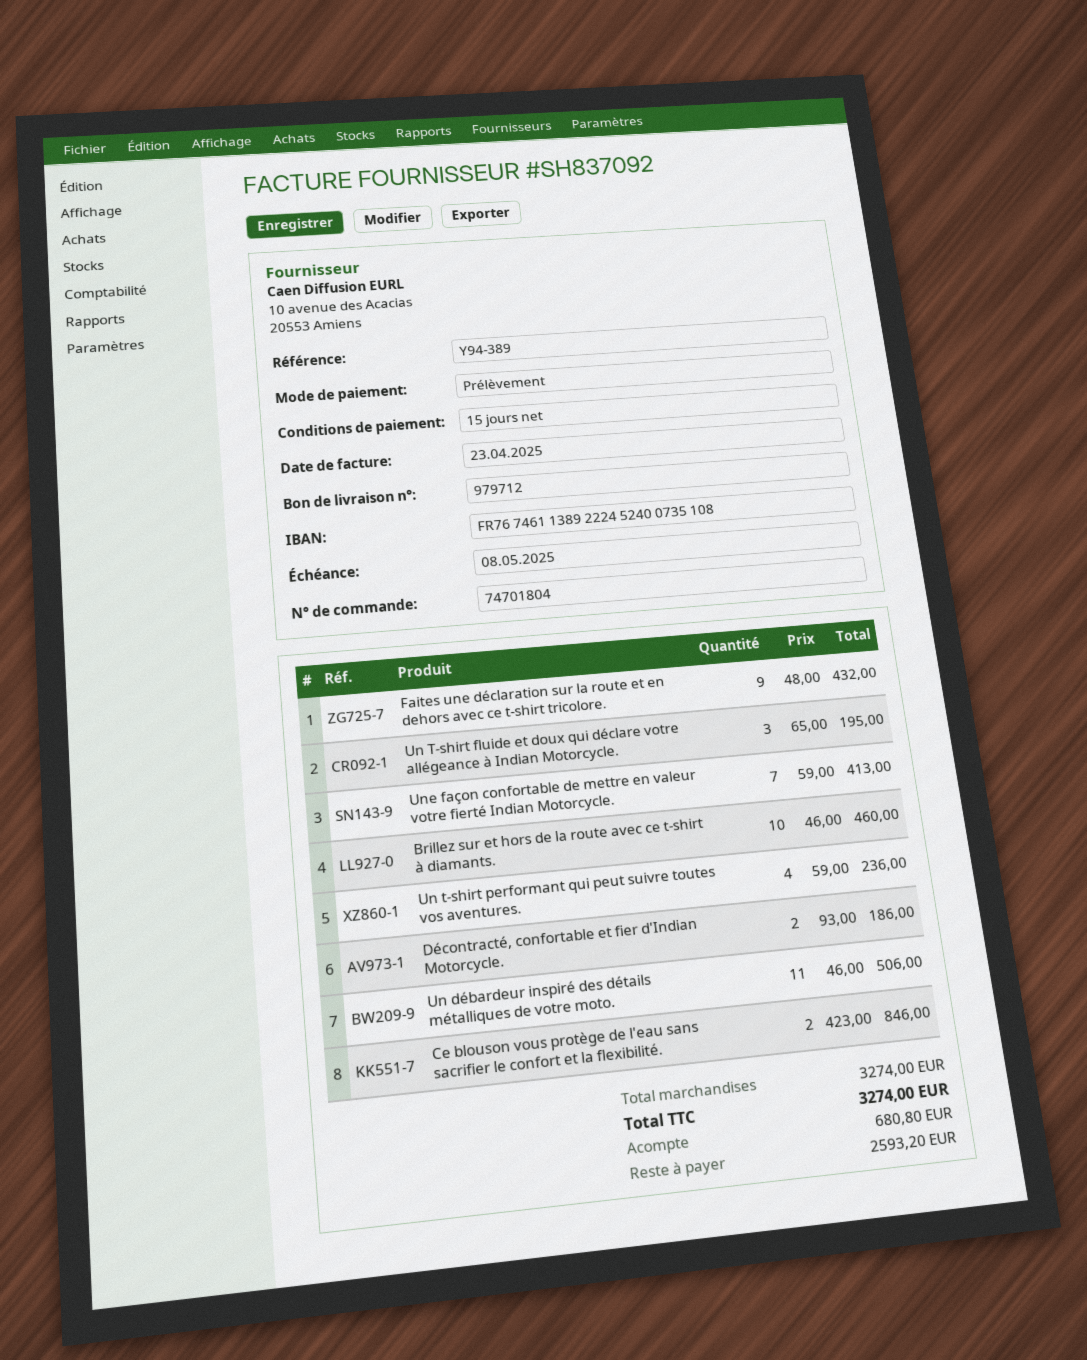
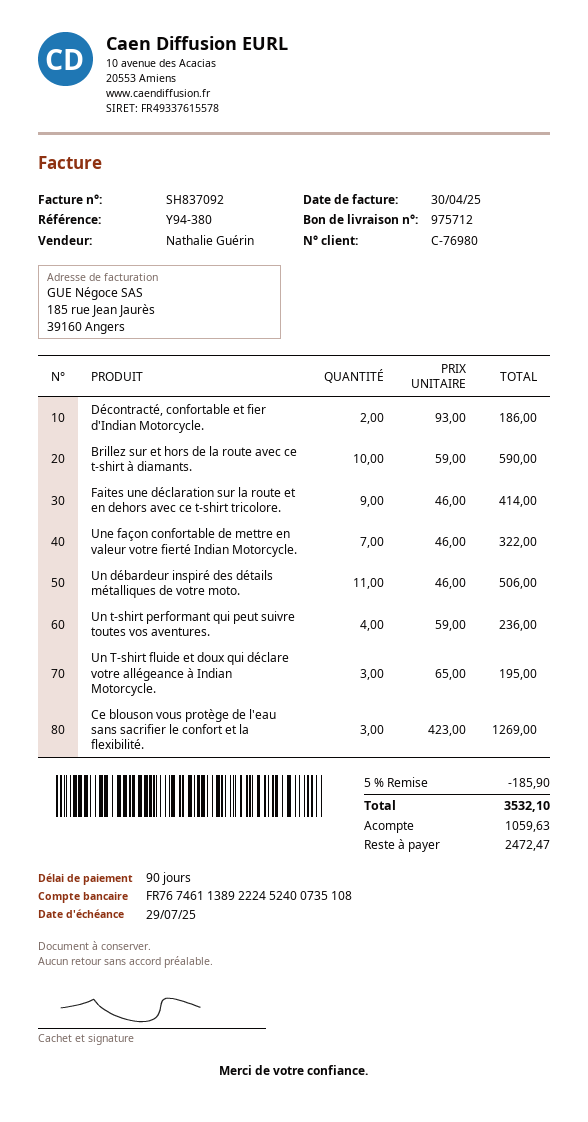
delivery note number: 979712 -> 975712
invoice date: 2025-04-23 -> 2025-04-30
payment terms: 15 days -> 90 days
due date: 2025-05-08 -> 2025-07-29
reference: Y94-389 -> Y94-380
Faites une déclaration sur la route et en dehors avec ce t-shirt tricolore.: 9 x 48.00 = 432.00 -> 9 x 46.00 = 414.00
Une façon confortable de mettre en valeur votre fierté Indian Motorcycle.: 7 x 59.00 = 413.00 -> 7 x 46.00 = 322.00
Brillez sur et hors de la route avec ce t-shirt à diamants.: 10 x 46.00 = 460.00 -> 10 x 59.00 = 590.00
Ce blouson vous protège de l'eau sans sacrifier le confort et la flexibilité.: 2 x 423.00 = 846.00 -> 3 x 423.00 = 1269.00
discount: none -> 5% = 185.90
total: 3274.00 -> 3532.10
deposit: 680.80 -> 1059.63
balance: 2593.20 -> 2472.47

